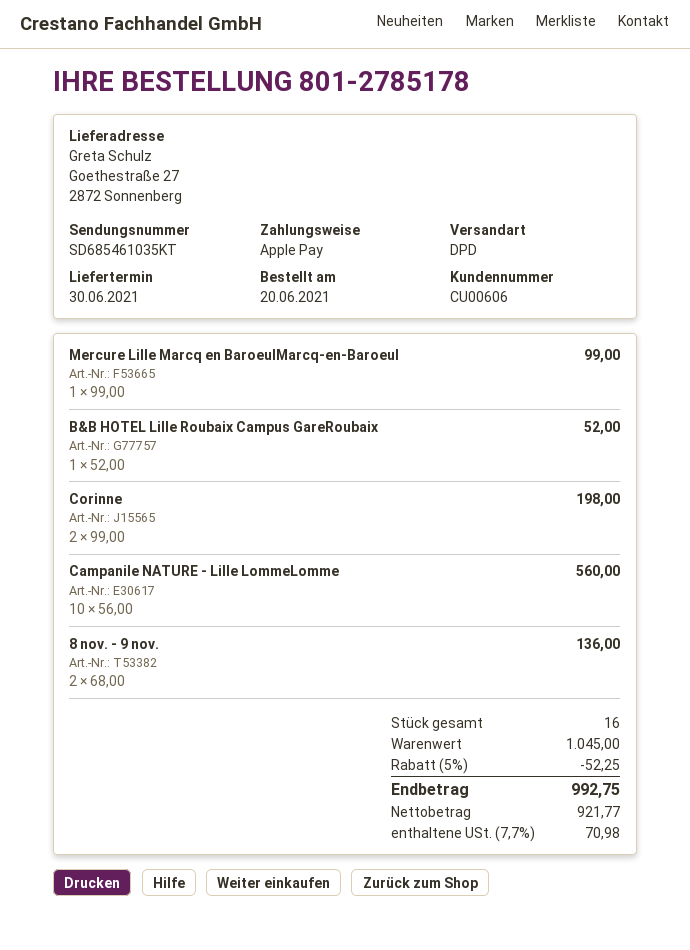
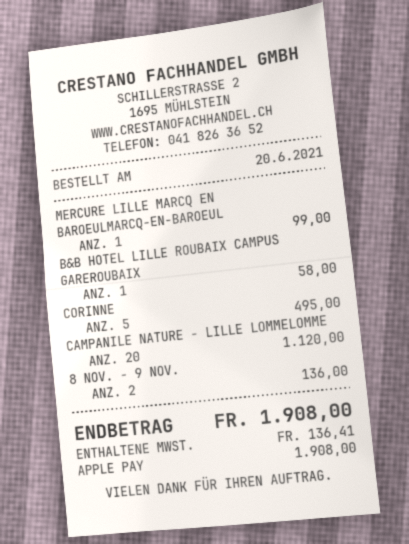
B&B HOTEL Lille Roubaix Campus GareRoubaix: 1 for 52.00 -> 1 for 58.00
Corinne: 2 for 198.00 -> 5 for 495.00
Campanile NATURE - Lille LommeLomme: 10 for 560.00 -> 20 for 1120.00
discount: 5% = 52.25 -> none
tax: 70.98 -> 136.41
total: 992.75 -> 1908.00

